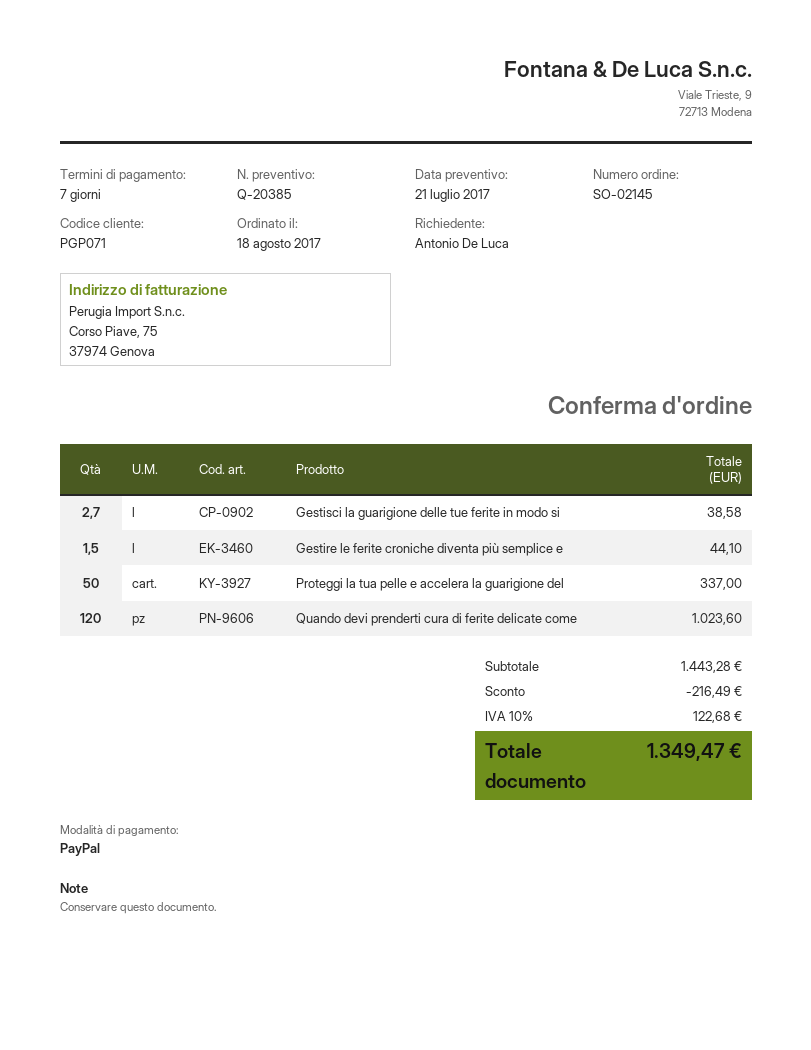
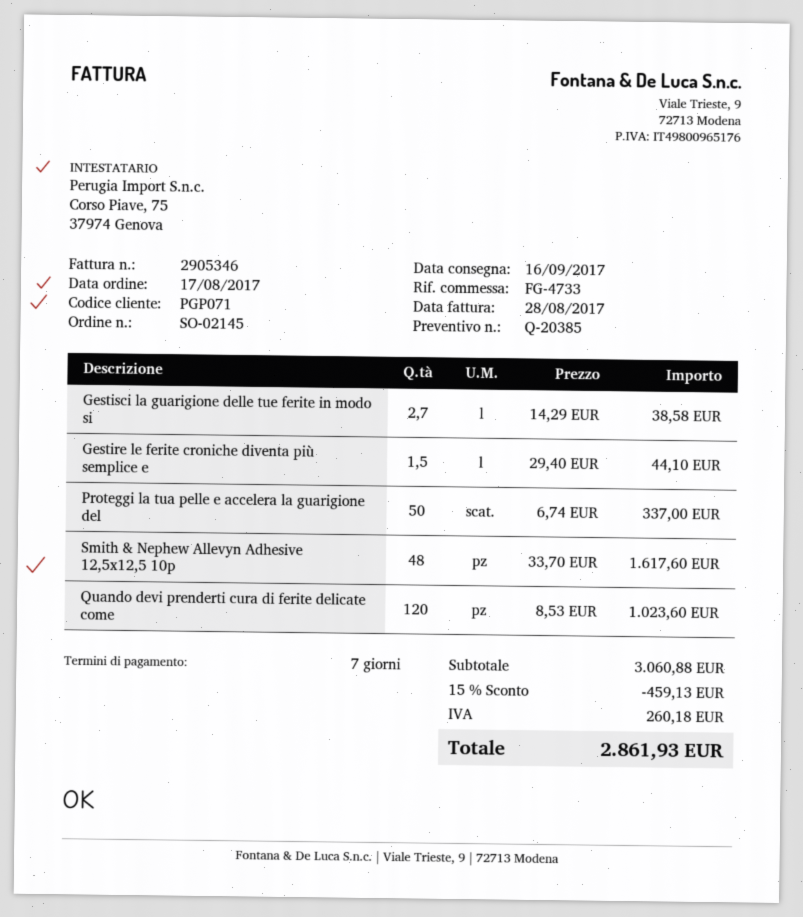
order date: 2017-08-18 -> 2017-08-17
Smith & Nephew Allevyn Adhesive 12,5x12,5 10p: none -> 48 for 1617.60
subtotal: 1443.28 -> 3060.88
discount: 216.49 -> 459.13
tax: 122.68 -> 260.18
total: 1349.47 -> 2861.93

